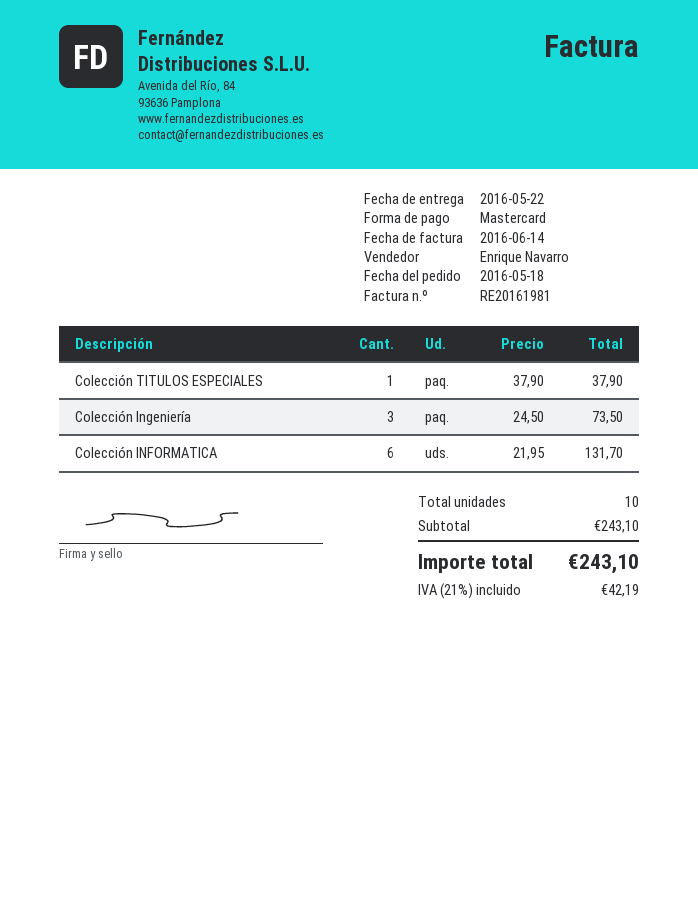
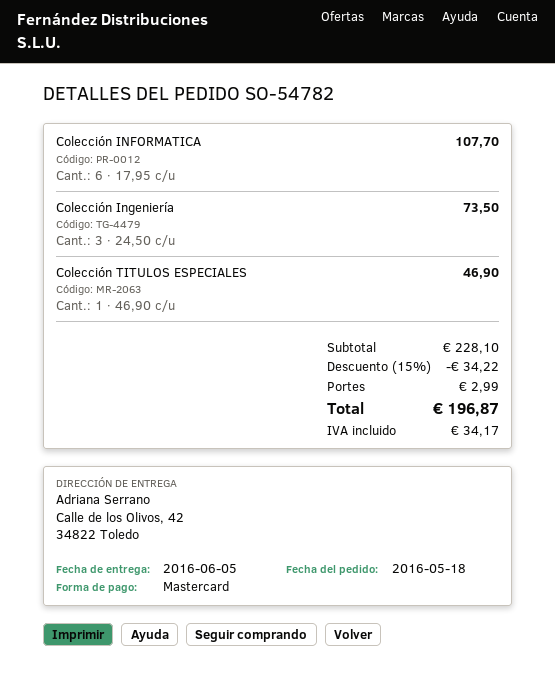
delivery date: 2016-05-22 -> 2016-06-05
Colección TITULOS ESPECIALES: 1 x 37.90 = 37.90 -> 1 x 46.90 = 46.90
Colección INFORMATICA: 6 x 21.95 = 131.70 -> 6 x 17.95 = 107.70
subtotal: 243.10 -> 228.10
discount: none -> 15% = 34.22
shipping: none -> 2.99
tax: 42.19 -> 34.17
total: 243.10 -> 196.87

